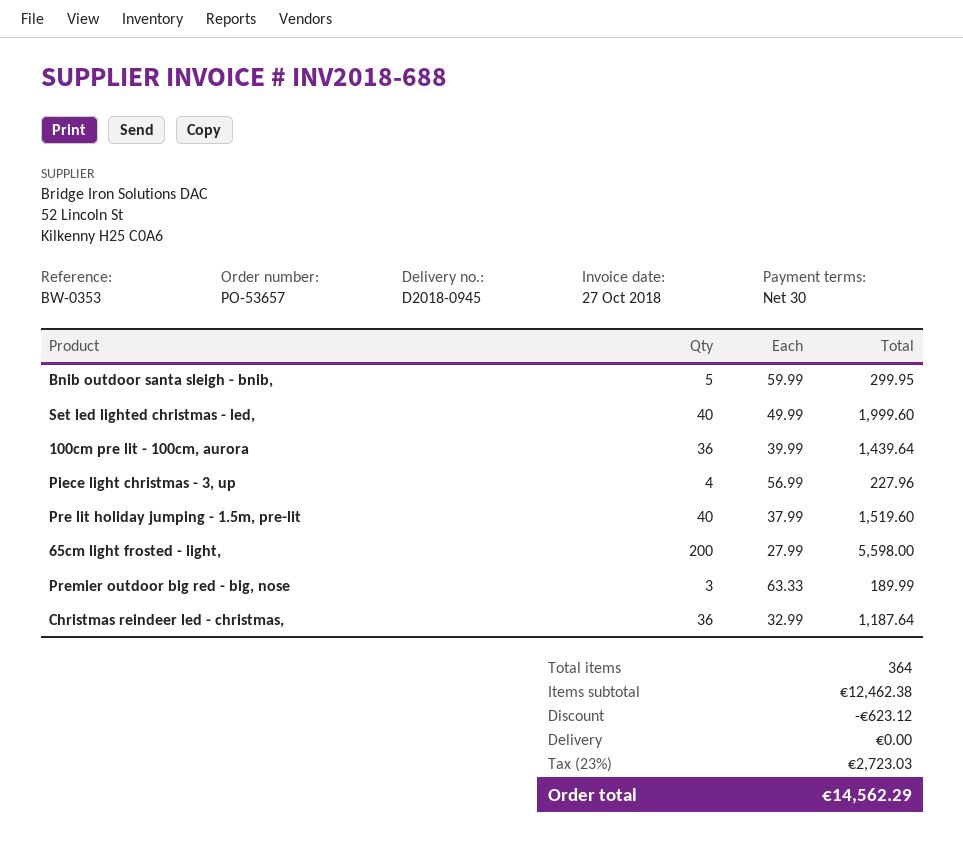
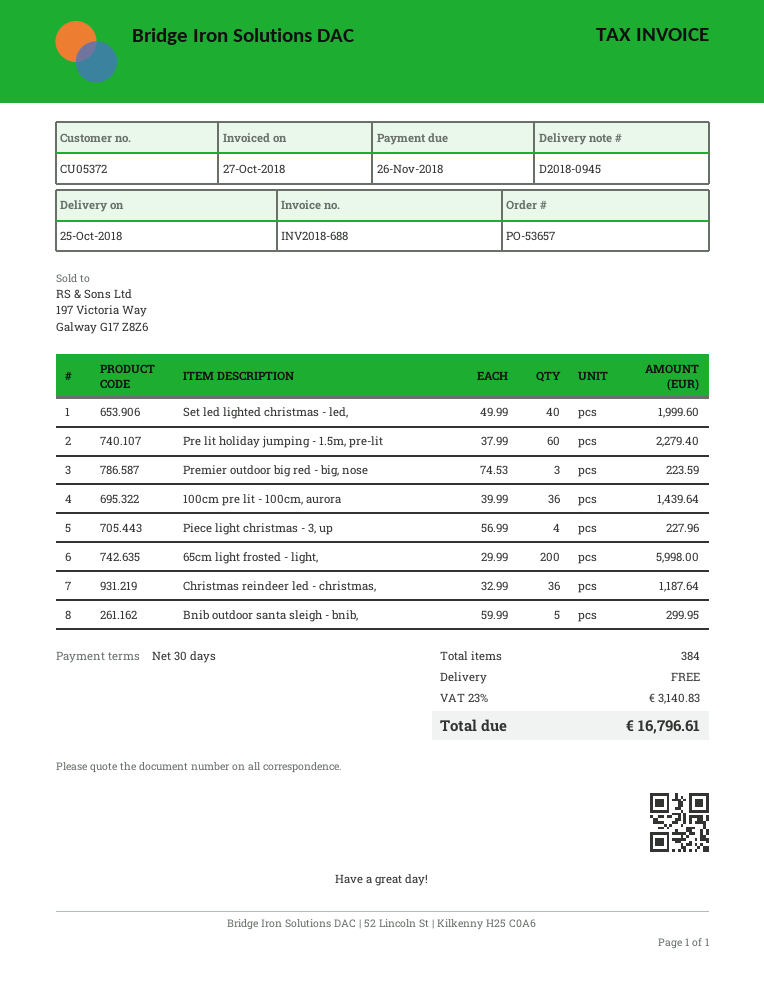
Pre lit holiday jumping - 1.5m, pre-lit: 40 x 37.99 = 1519.60 -> 60 x 37.99 = 2279.40
65cm light frosted - light,: 200 x 27.99 = 5598.00 -> 200 x 29.99 = 5998.00
Premier outdoor big red - big, nose: 3 x 63.33 = 189.99 -> 3 x 74.53 = 223.59
total quantity: 364 -> 384
discount: 623.12 -> none
tax: 23% = 2723.03 -> 23% = 3140.83
total: 14562.29 -> 16796.61

